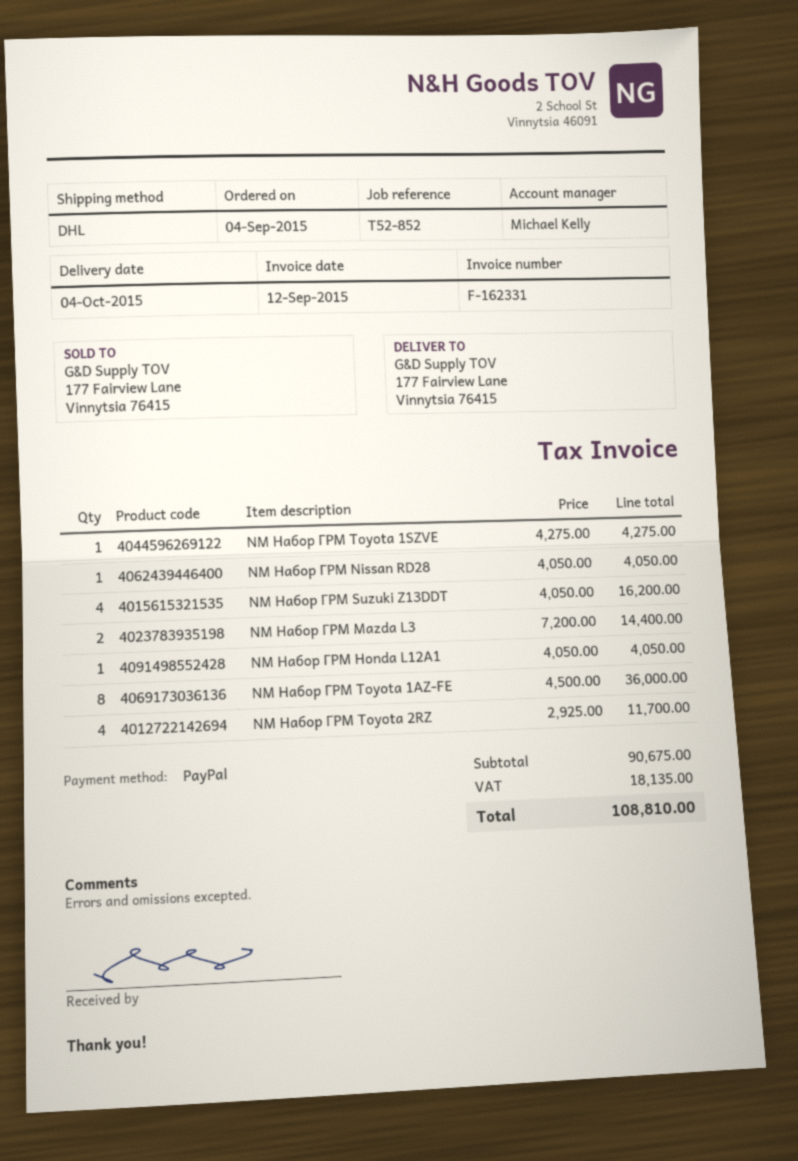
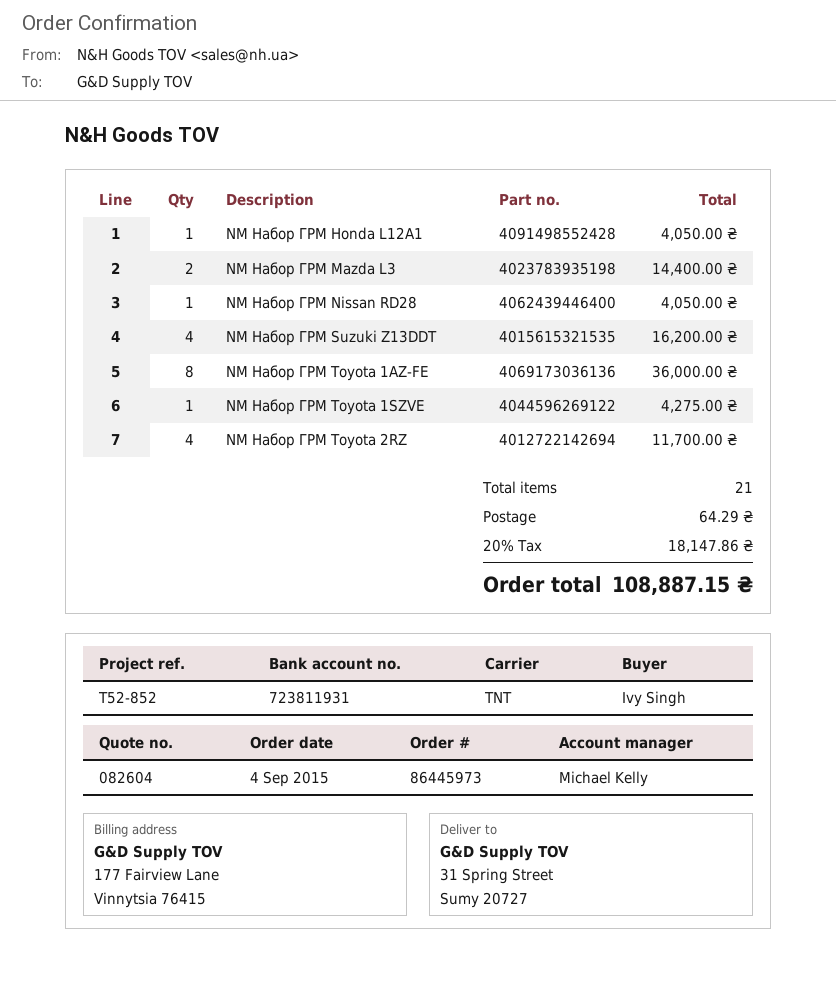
shipping method: DHL -> TNT
ship to: 177 Fairview Lane, Vinnytsia 76415 -> 31 Spring Street, Sumy 20727
shipping: none -> 64.29
tax: 18135.00 -> 18147.86
total: 108810.00 -> 108887.15

